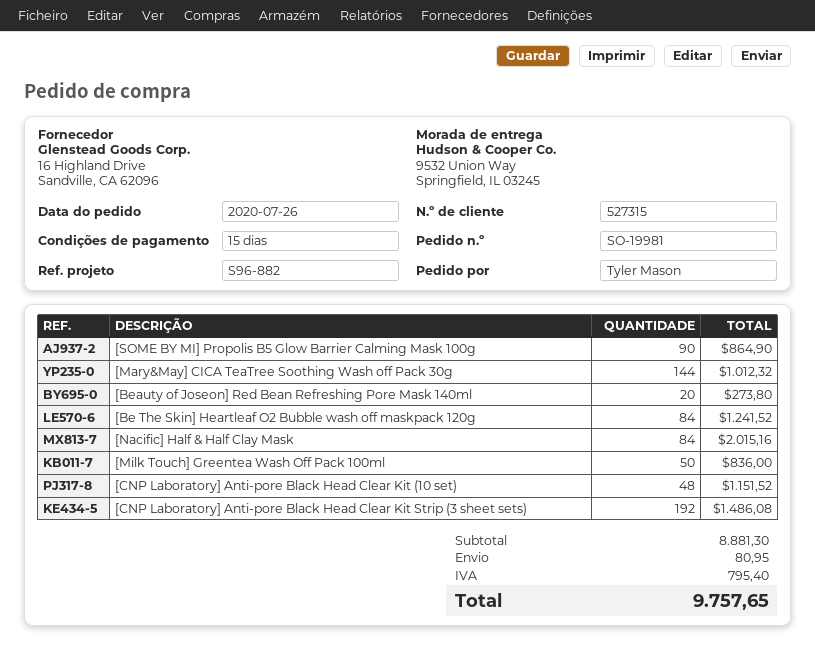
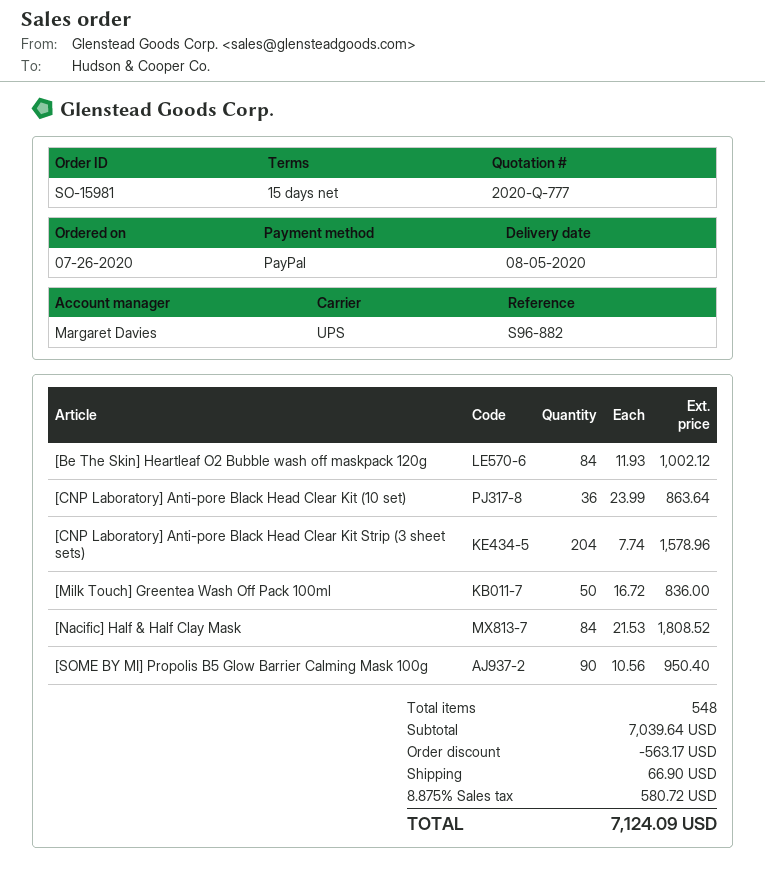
order number: SO-19981 -> SO-15981
[SOME BY MI] Propolis B5 Glow Barrier Calming Mask 100g: 90 for 864.90 -> 90 for 950.40
[Mary&May] CICA TeaTree Soothing Wash off Pack 30g: 144 for 1012.32 -> none
[Beauty of Joseon] Red Bean Refreshing Pore Mask 140ml: 20 for 273.80 -> none
[Be The Skin] Heartleaf O2 Bubble wash off maskpack 120g: 84 for 1241.52 -> 84 for 1002.12
[Nacific] Half & Half Clay Mask: 84 for 2015.16 -> 84 for 1808.52
[CNP Laboratory] Anti-pore Black Head Clear Kit (10 set): 48 for 1151.52 -> 36 for 863.64
[CNP Laboratory] Anti-pore Black Head Clear Kit Strip (3 sheet sets): 192 for 1486.08 -> 204 for 1578.96
subtotal: 8881.30 -> 7039.64
discount: none -> 563.17
shipping: 80.95 -> 66.90
tax: 795.40 -> 580.72
total: 9757.65 -> 7124.09

